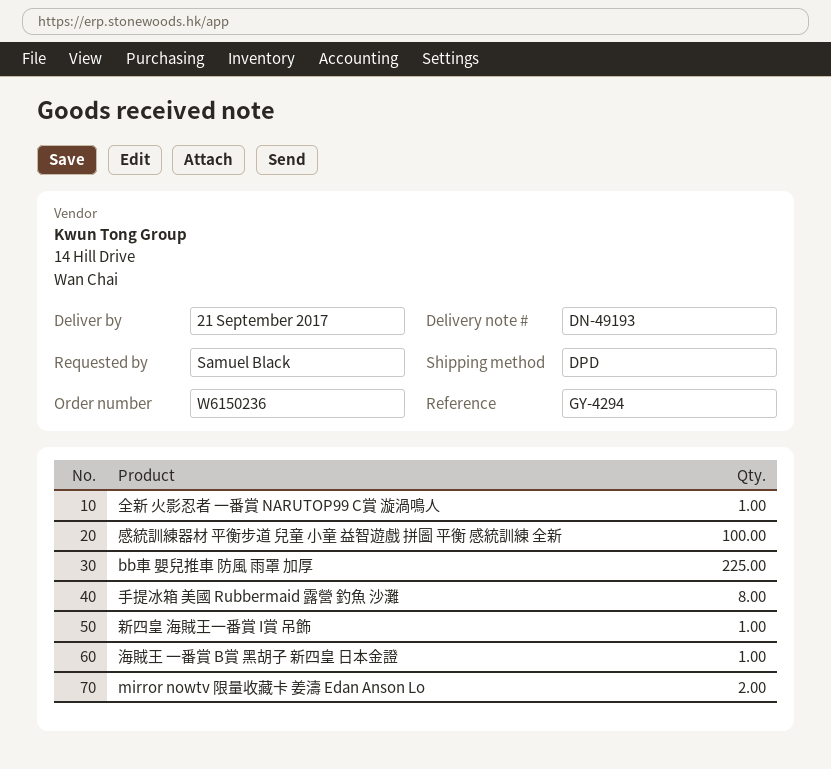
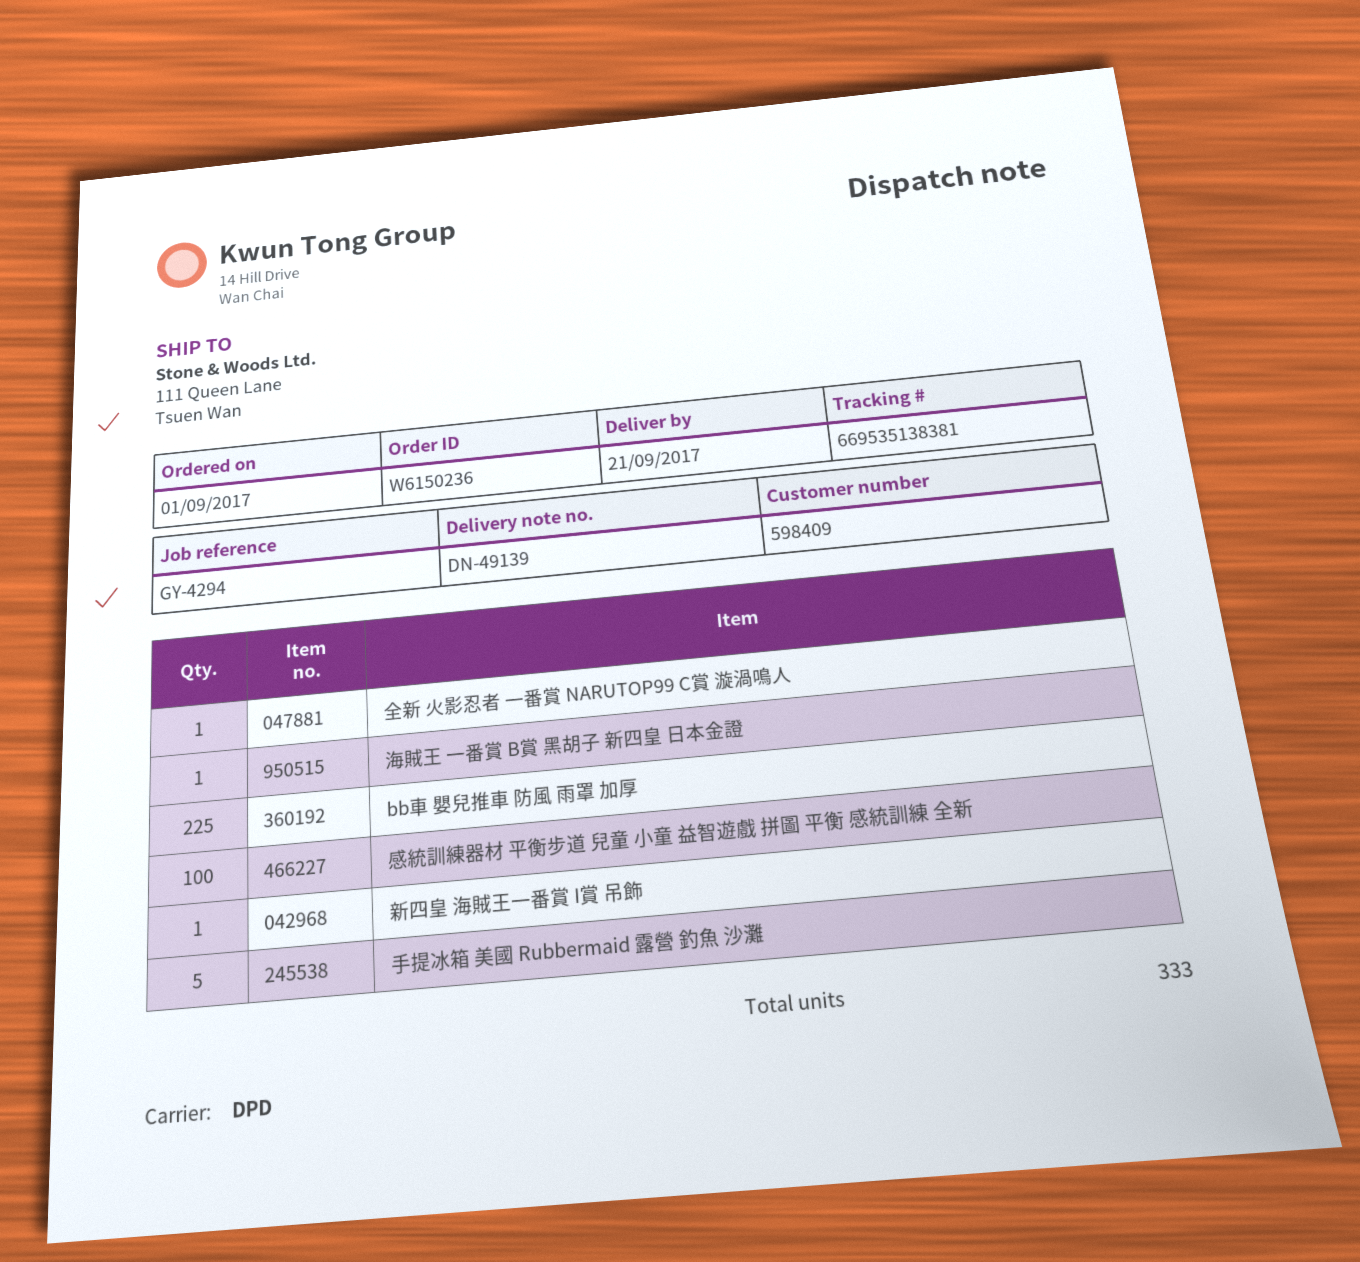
delivery note number: DN-49193 -> DN-49139
手提冰箱 美國 Rubbermaid 露營 釣魚 沙灘: 8 -> 5
mirror nowtv 限量收藏卡 姜濤 Edan Anson Lo: 2 -> none

